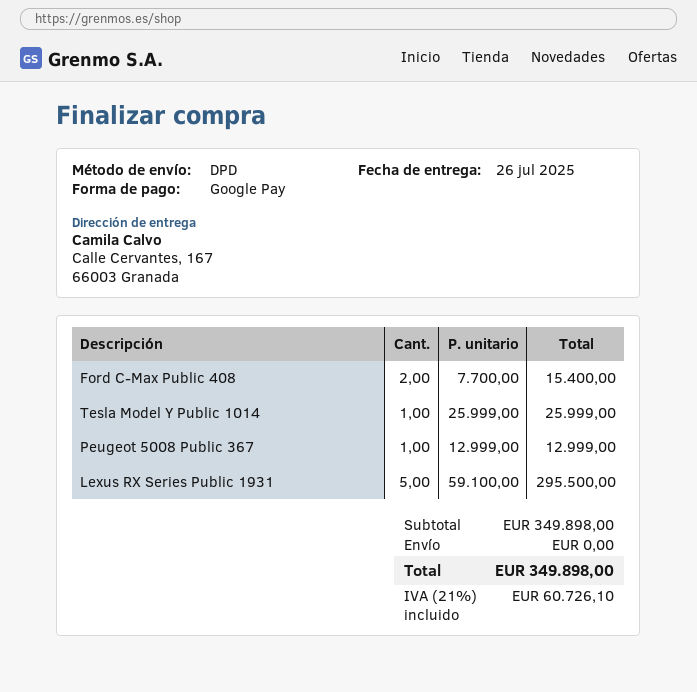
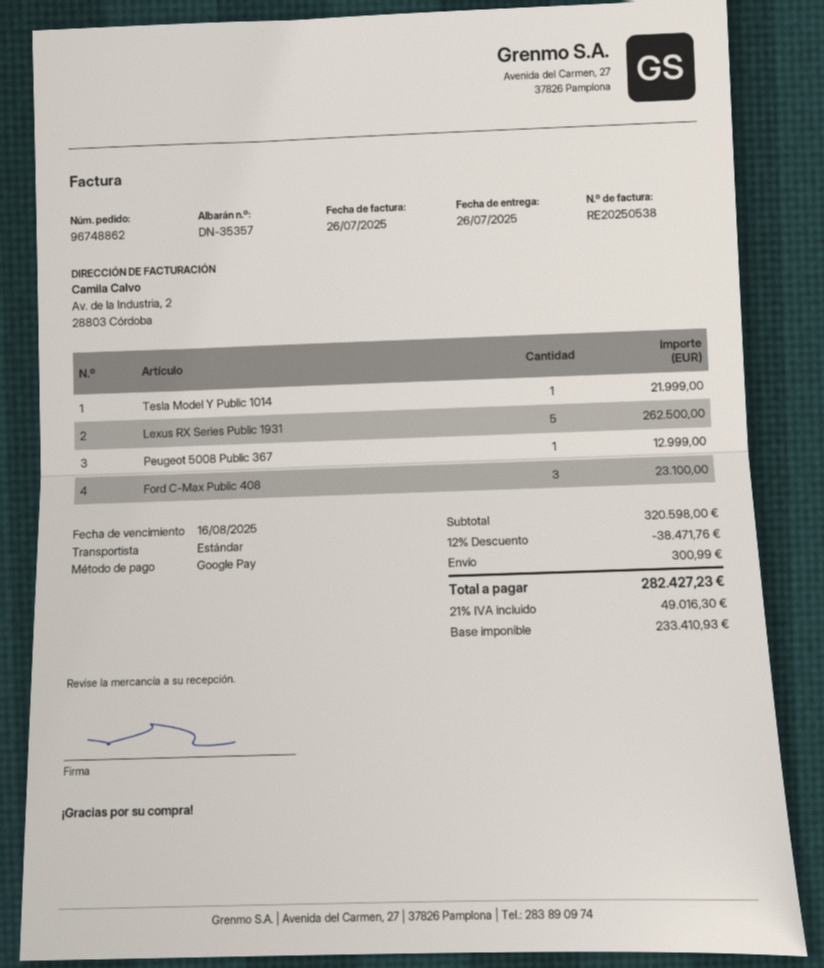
shipping method: DPD -> standard
Ford C-Max Public 408: 2 for 15400.00 -> 3 for 23100.00
Tesla Model Y Public 1014: 1 for 25999.00 -> 1 for 21999.00
Lexus RX Series Public 1931: 5 for 295500.00 -> 5 for 262500.00
subtotal: 349898.00 -> 320598.00
discount: none -> 12% = 38471.76
shipping: 0.00 -> 300.99
tax: 21% = 60726.10 -> 21% = 49016.30
total: 349898.00 -> 282427.23

